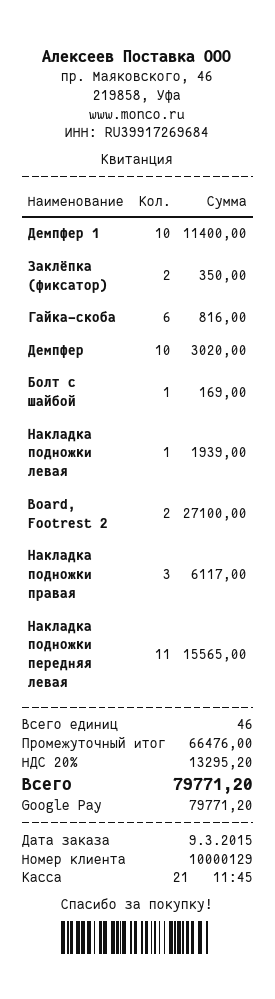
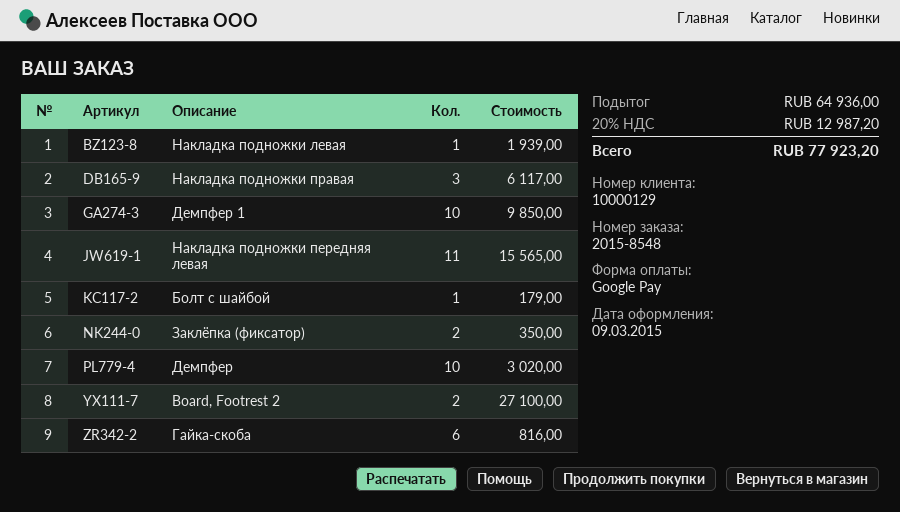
Демпфер 1: 10 for 11400.00 -> 10 for 9850.00
Болт с шайбой: 1 for 169.00 -> 1 for 179.00
subtotal: 66476.00 -> 64936.00
tax: 20% = 13295.20 -> 20% = 12987.20
total: 79771.20 -> 77923.20

